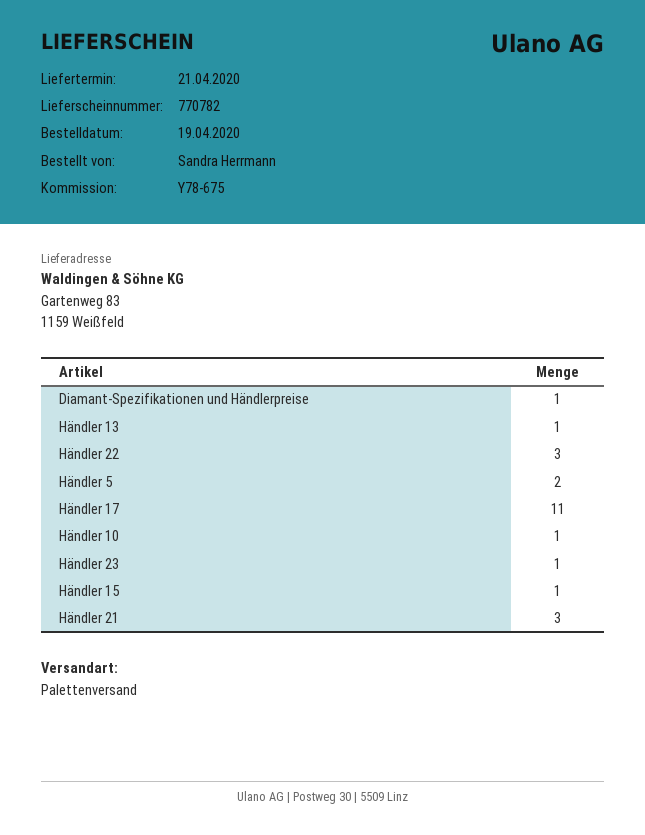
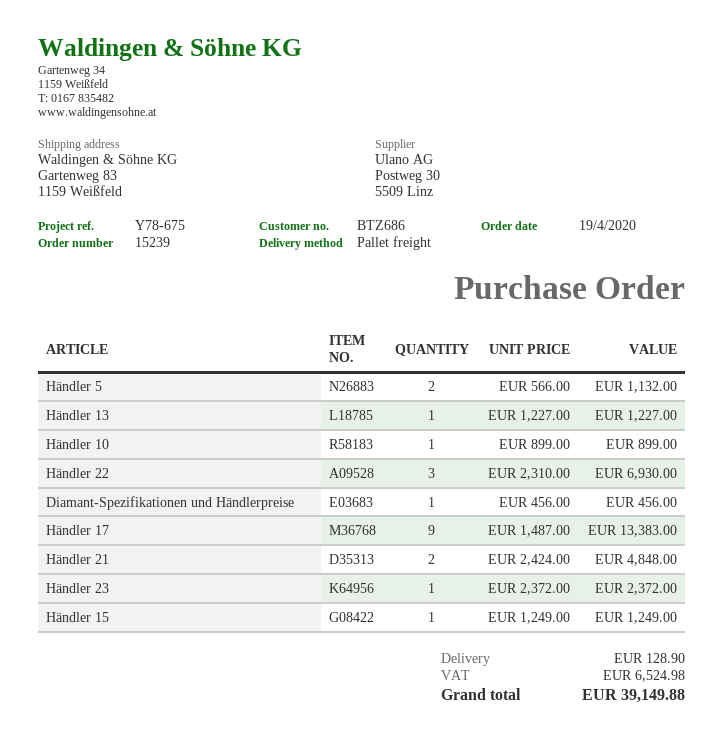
Händler 17: 11 -> 9
Händler 21: 3 -> 2

